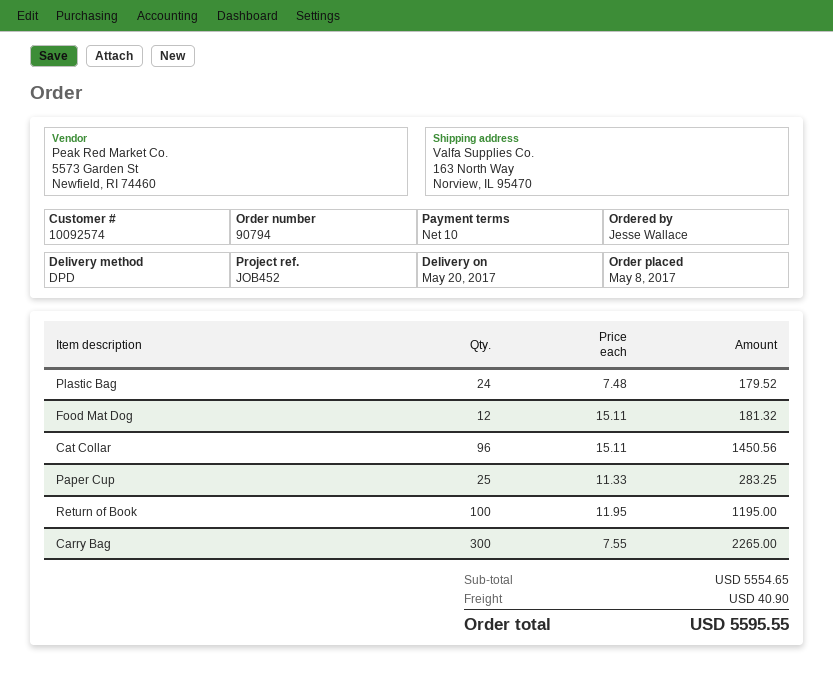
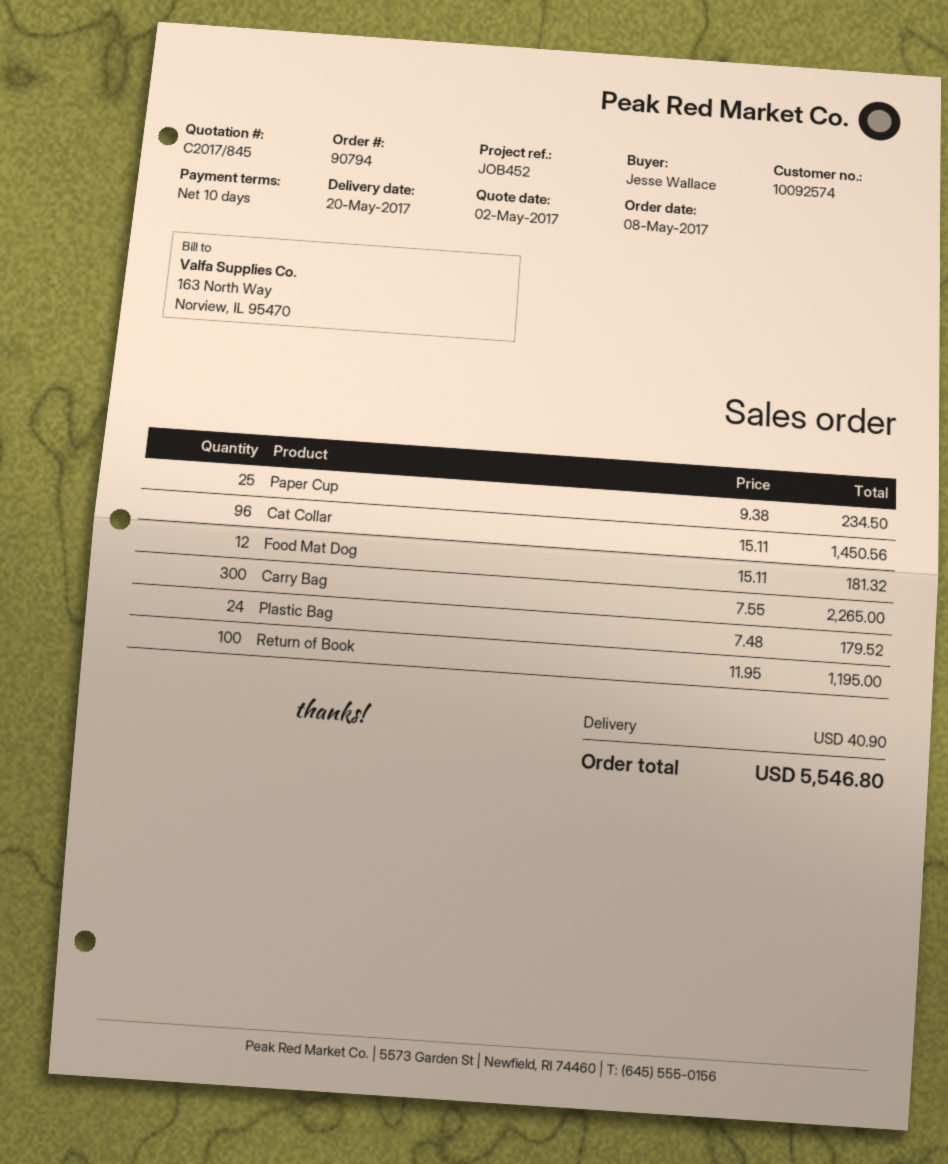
Paper Cup: 25 x 11.33 = 283.25 -> 25 x 9.38 = 234.50
total: 5595.55 -> 5546.80

